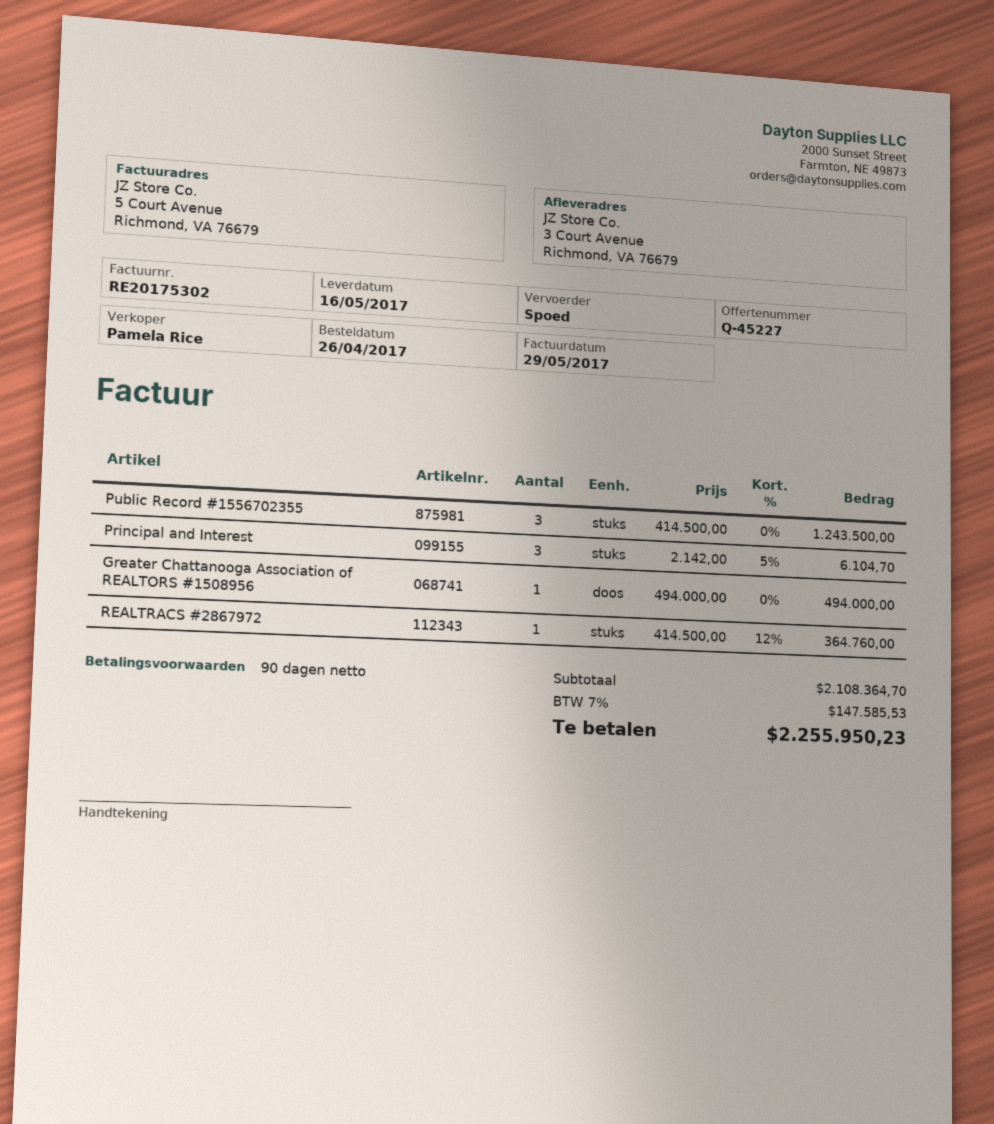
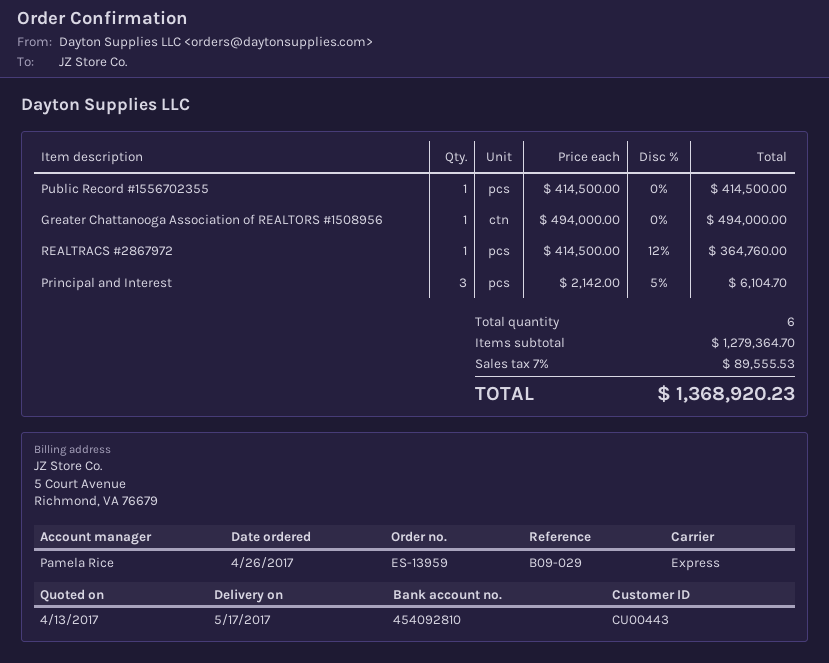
delivery date: 2017-05-16 -> 2017-05-17
Public Record #1556702355: 3 x 414500.00 = 1243500.00 -> 1 x 414500.00 = 414500.00
subtotal: 2108364.70 -> 1279364.70
tax: 7% = 147585.53 -> 7% = 89555.53
total: 2255950.23 -> 1368920.23

